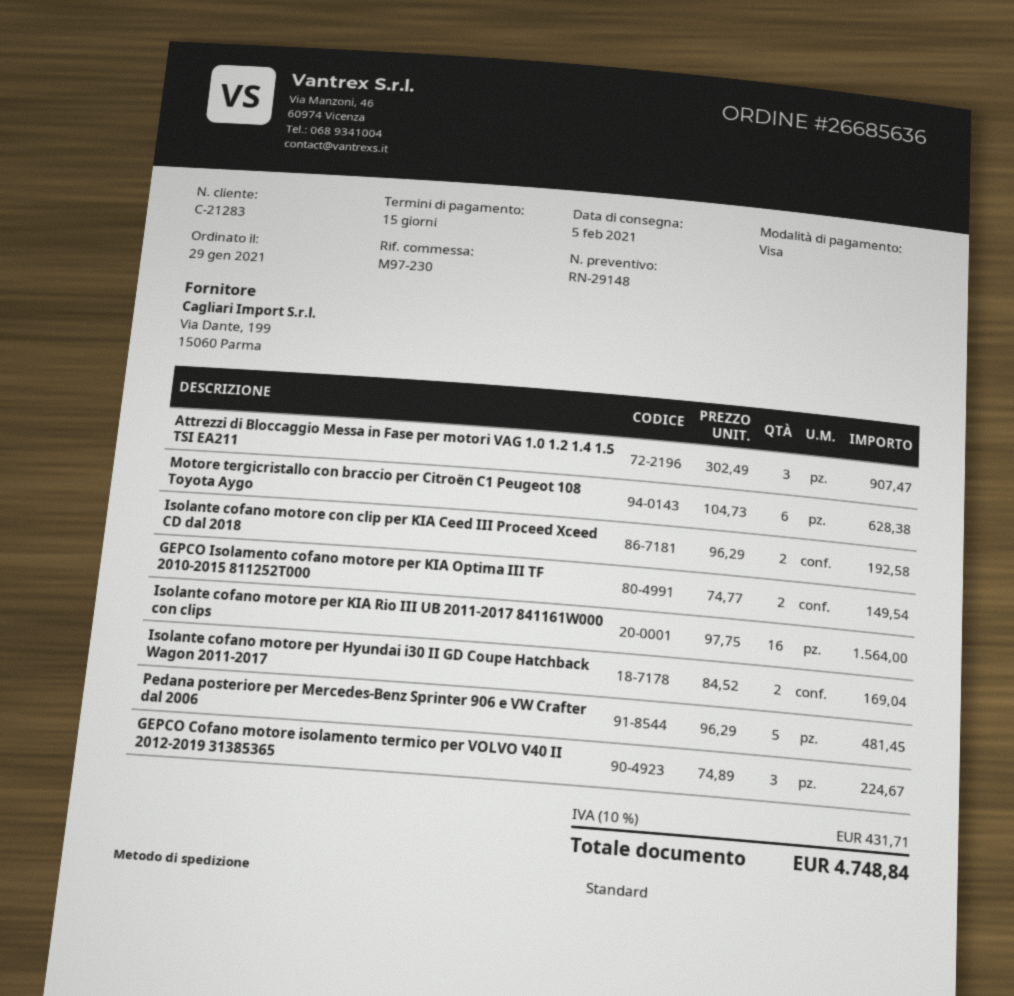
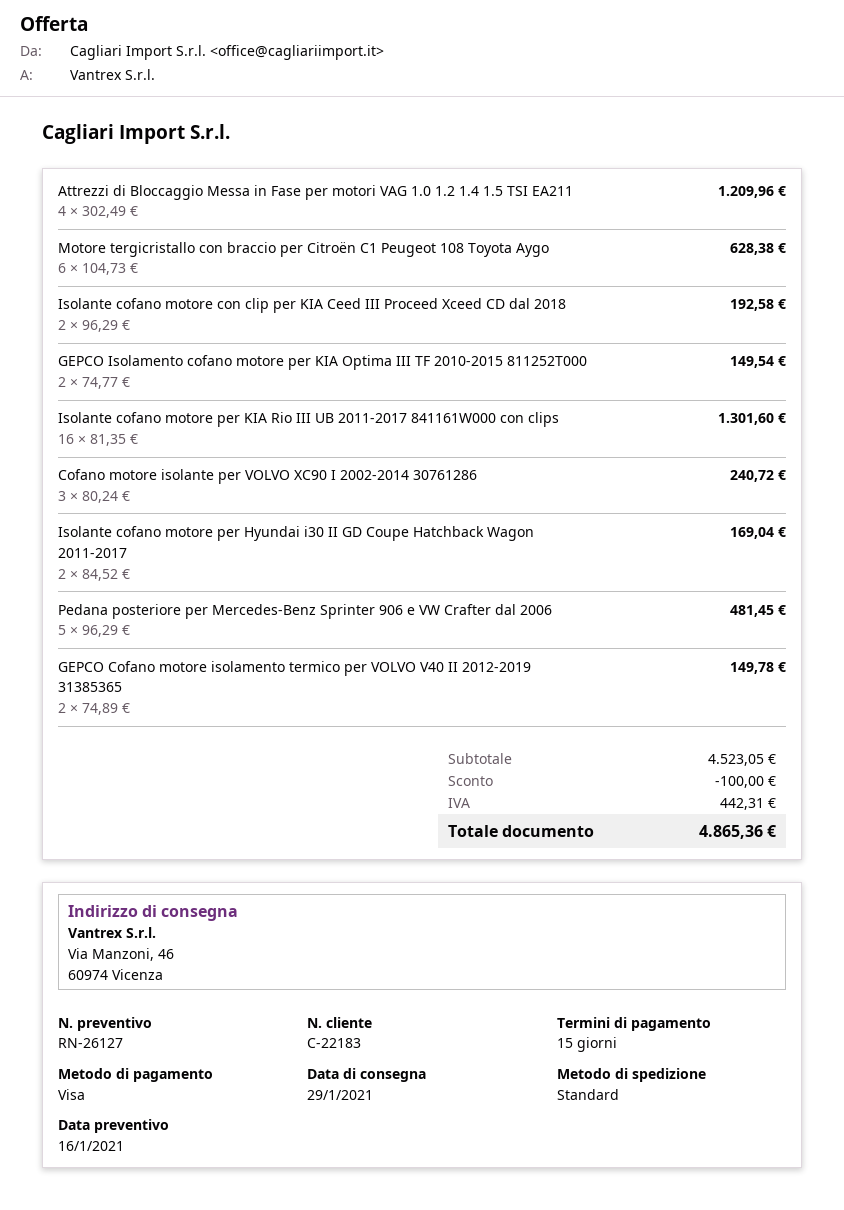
quote number: RN-29148 -> RN-26127
delivery date: 2021-02-05 -> 2021-01-29
customer number: C-21283 -> C-22183
Attrezzi di Bloccaggio Messa in Fase per motori VAG 1.0 1.2 1.4 1.5 TSI EA211: 3 x 302.49 = 907.47 -> 4 x 302.49 = 1209.96
Isolante cofano motore per KIA Rio III UB 2011-2017 841161W000 con clips: 16 x 97.75 = 1564.00 -> 16 x 81.35 = 1301.60
GEPCO Cofano motore isolamento termico per VOLVO V40 II 2012-2019 31385365: 3 x 74.89 = 224.67 -> 2 x 74.89 = 149.78
Cofano motore isolante per VOLVO XC90 I 2002-2014 30761286: none -> 3 x 80.24 = 240.72
discount: none -> 100.00
tax: 431.71 -> 442.31
total: 4748.84 -> 4865.36

